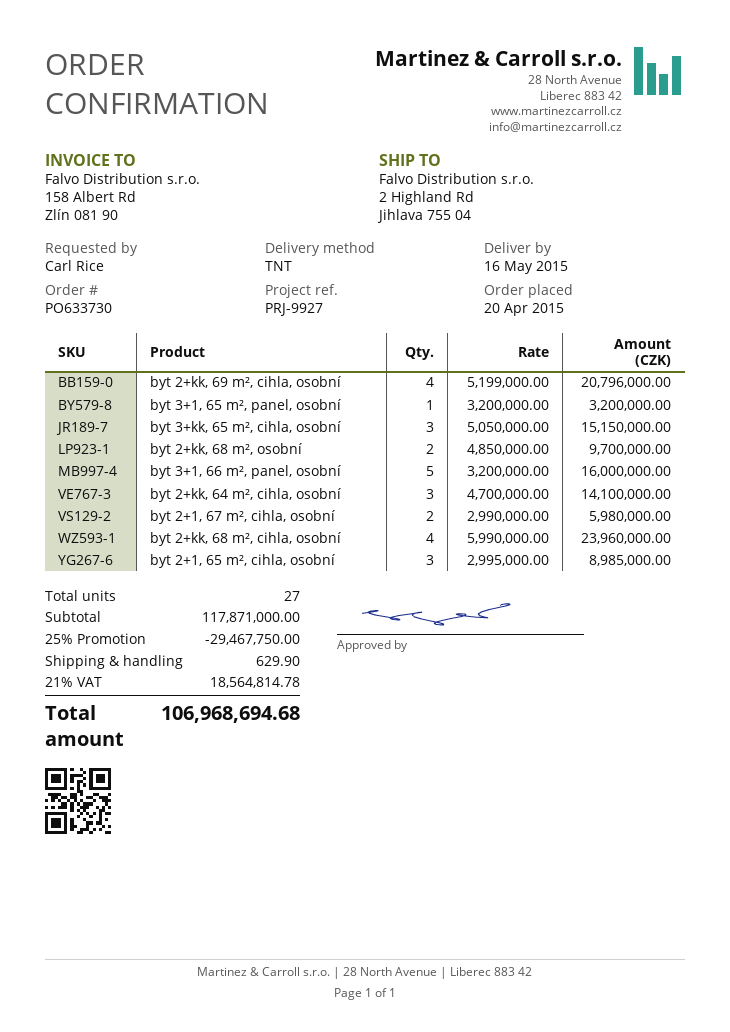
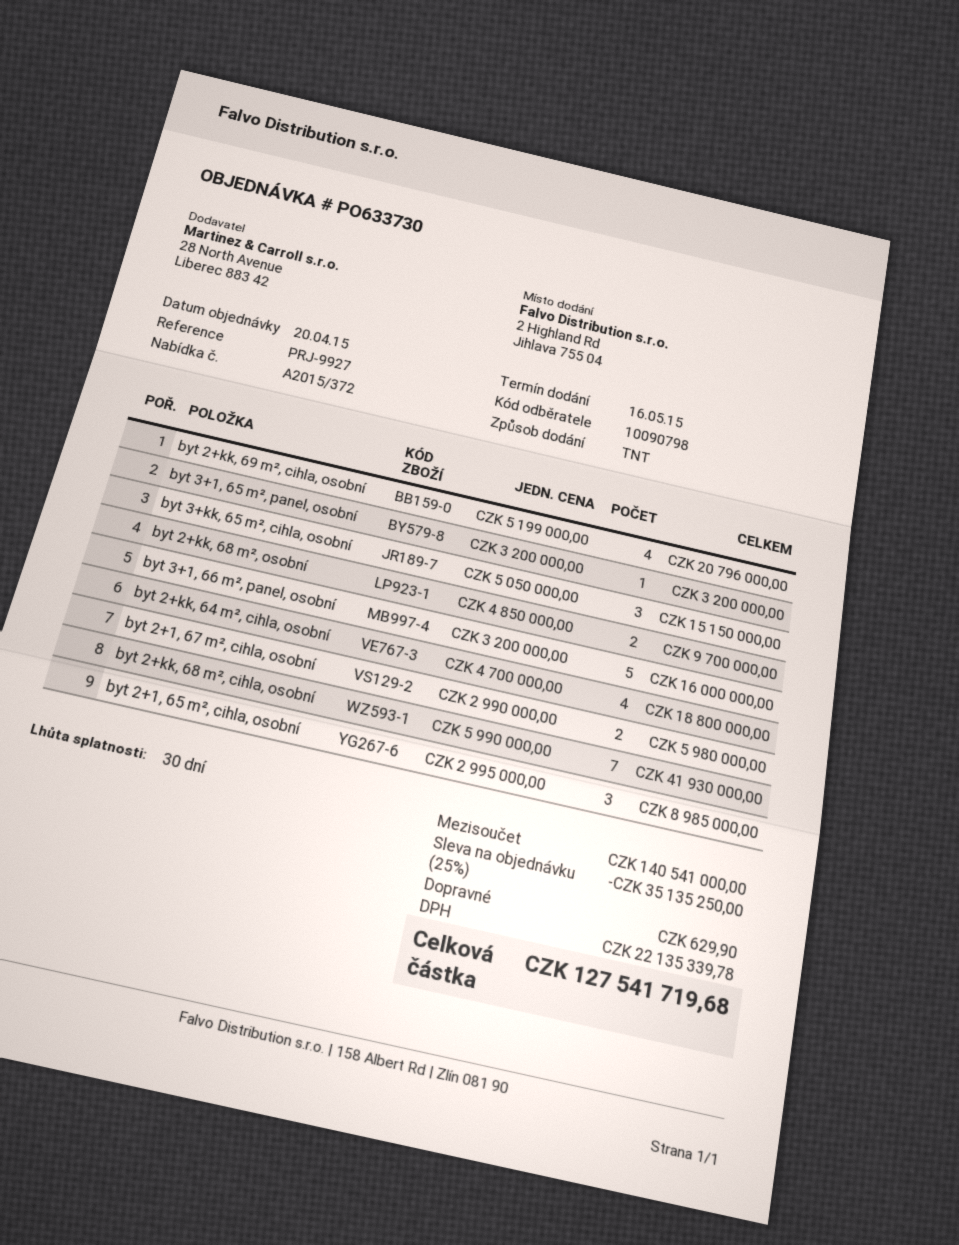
byt 2+kk, 64 m², cihla, osobní: 3 x 4700000.00 = 14100000.00 -> 4 x 4700000.00 = 18800000.00
byt 2+kk, 68 m², cihla, osobní: 4 x 5990000.00 = 23960000.00 -> 7 x 5990000.00 = 41930000.00
subtotal: 117871000.00 -> 140541000.00
discount: 25% = 29467750.00 -> 25% = 35135250.00
tax: 18564814.78 -> 22135339.78
total: 106968694.68 -> 127541719.68

